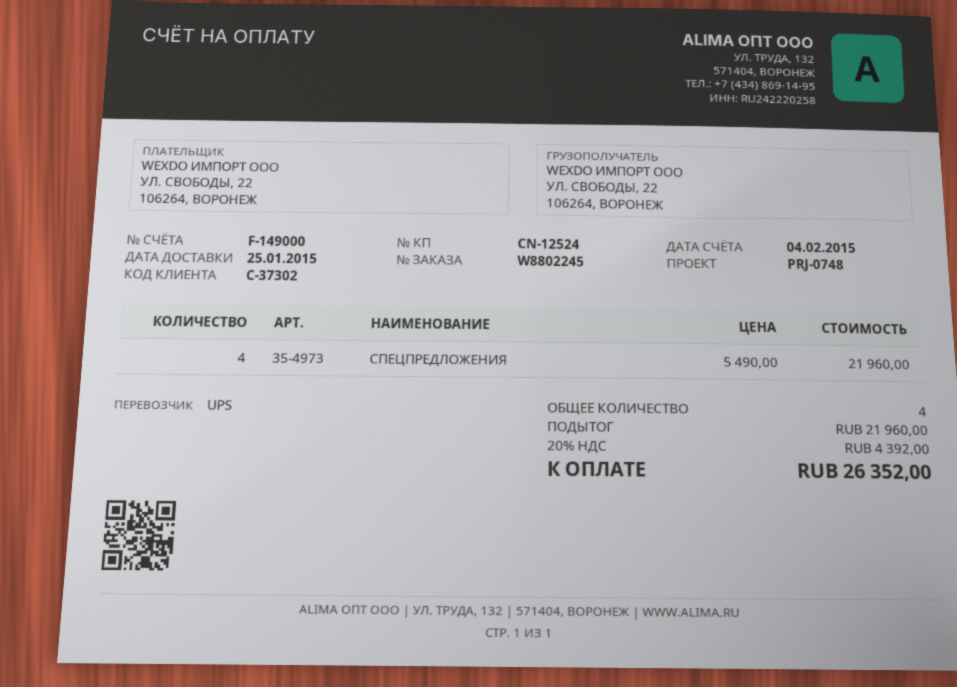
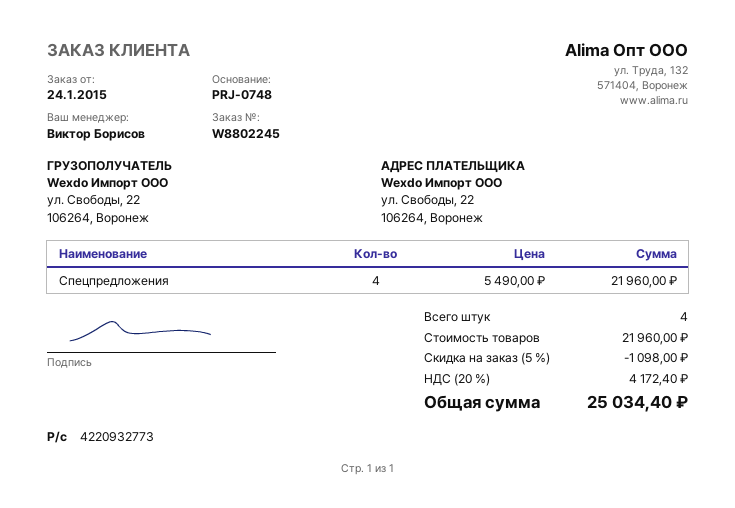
discount: none -> 5% = 1098.00
tax: 20% = 4392.00 -> 20% = 4172.40
total: 26352.00 -> 25034.40

